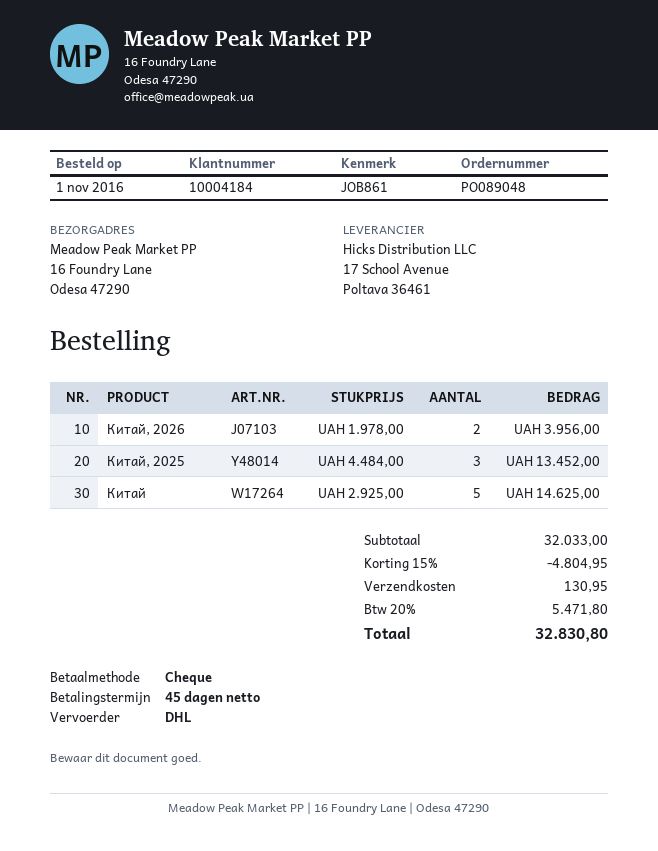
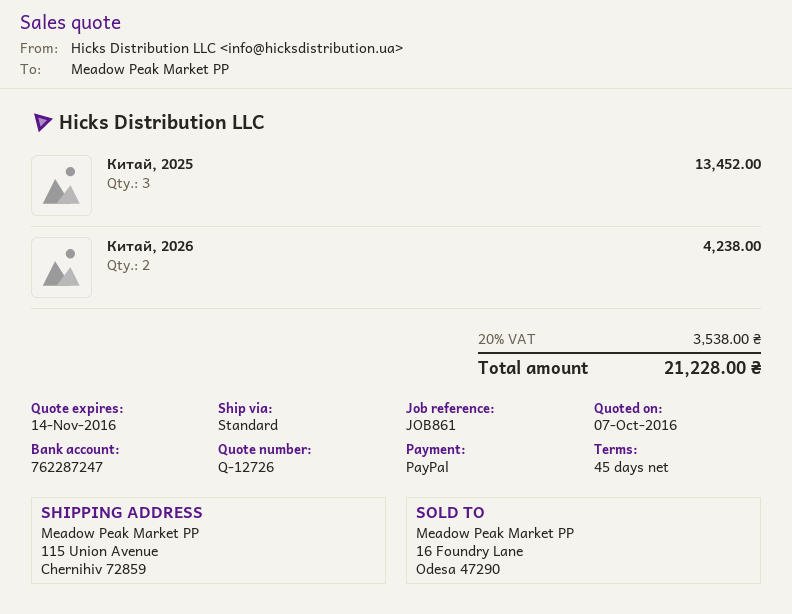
payment method: cheque -> PayPal
shipping method: DHL -> standard
ship to: 16 Foundry Lane, Odesa 47290 -> 115 Union Avenue, Chernihiv 72859
Китай, 2026: 2 for 3956.00 -> 2 for 4238.00
Китай: 5 for 14625.00 -> none
discount: 15% = 4804.95 -> none
shipping: 130.95 -> none
tax: 20% = 5471.80 -> 20% = 3538.00
total: 32830.80 -> 21228.00

